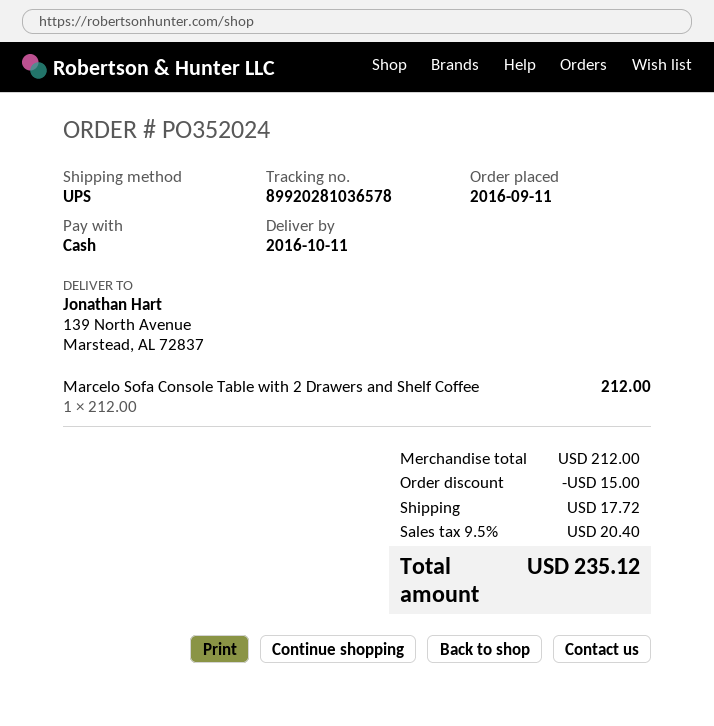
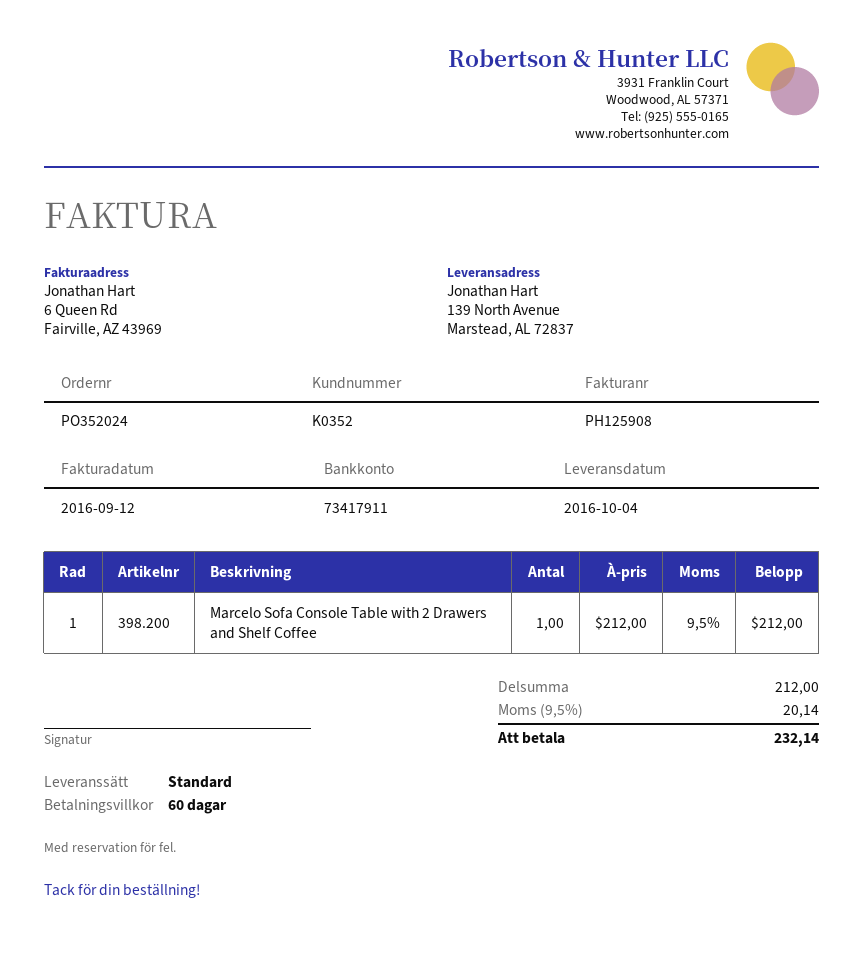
delivery date: 2016-10-11 -> 2016-10-04
shipping method: UPS -> standard
discount: 15.00 -> none
shipping: 17.72 -> none
tax: 9.5% = 20.40 -> 9.5% = 20.14
total: 235.12 -> 232.14

